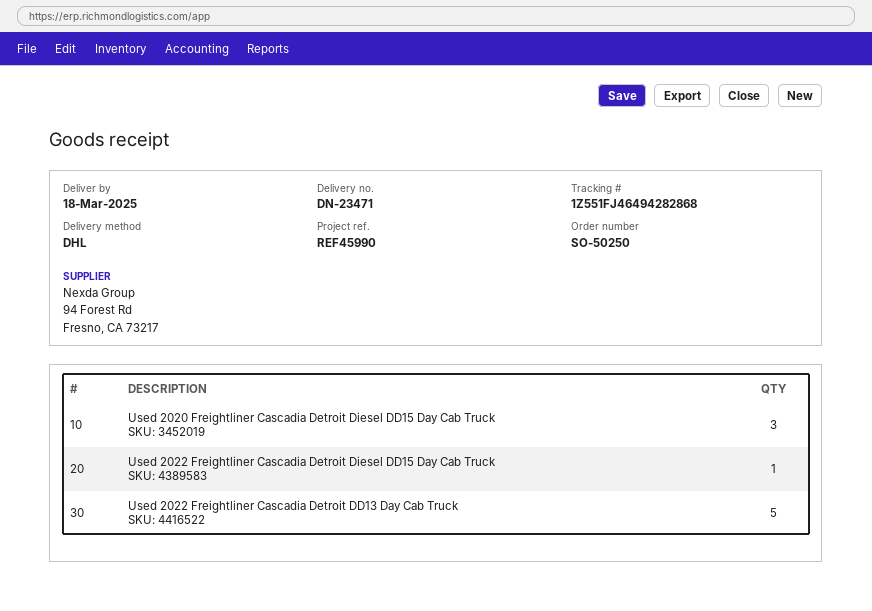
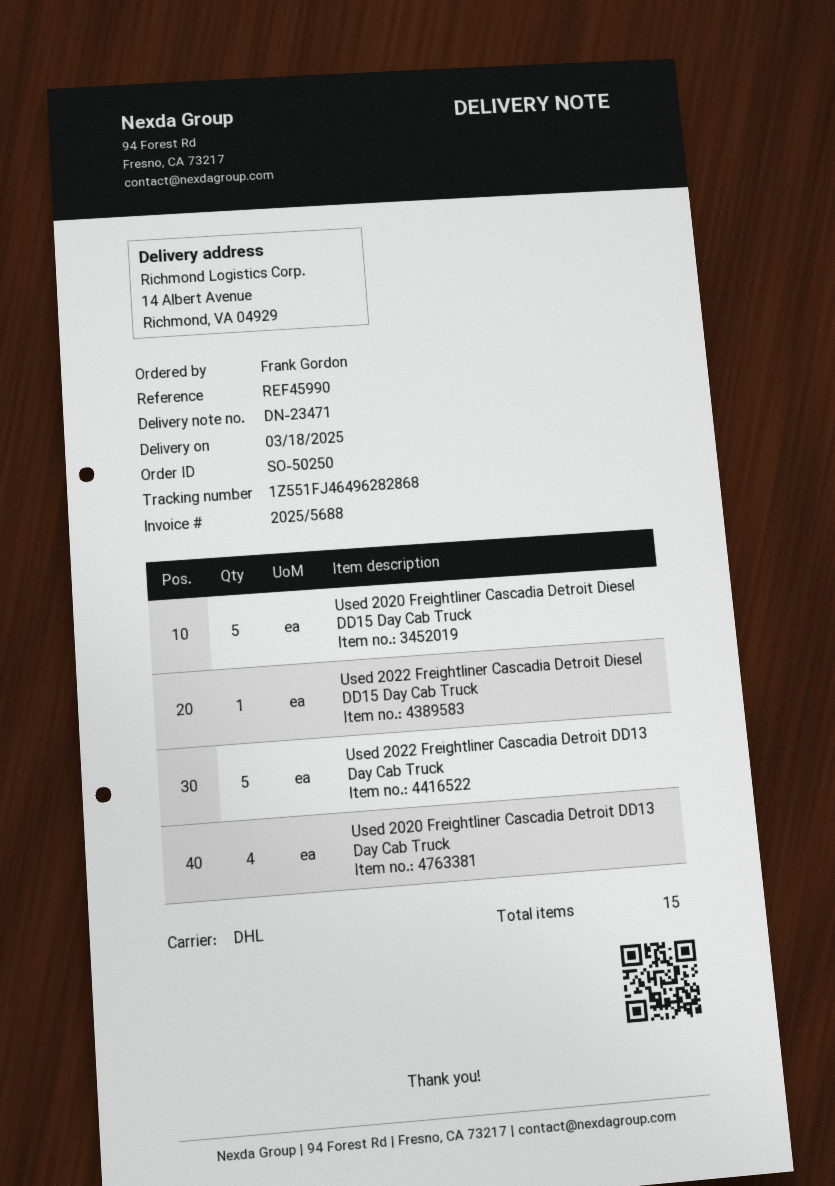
tracking number: 1Z551FJ46494282868 -> 1Z551FJ46496282868
Used 2020 Freightliner Cascadia Detroit Diesel DD15 Day Cab Truck: 3 -> 5
Used 2020 Freightliner Cascadia Detroit DD13 Day Cab Truck: none -> 4

